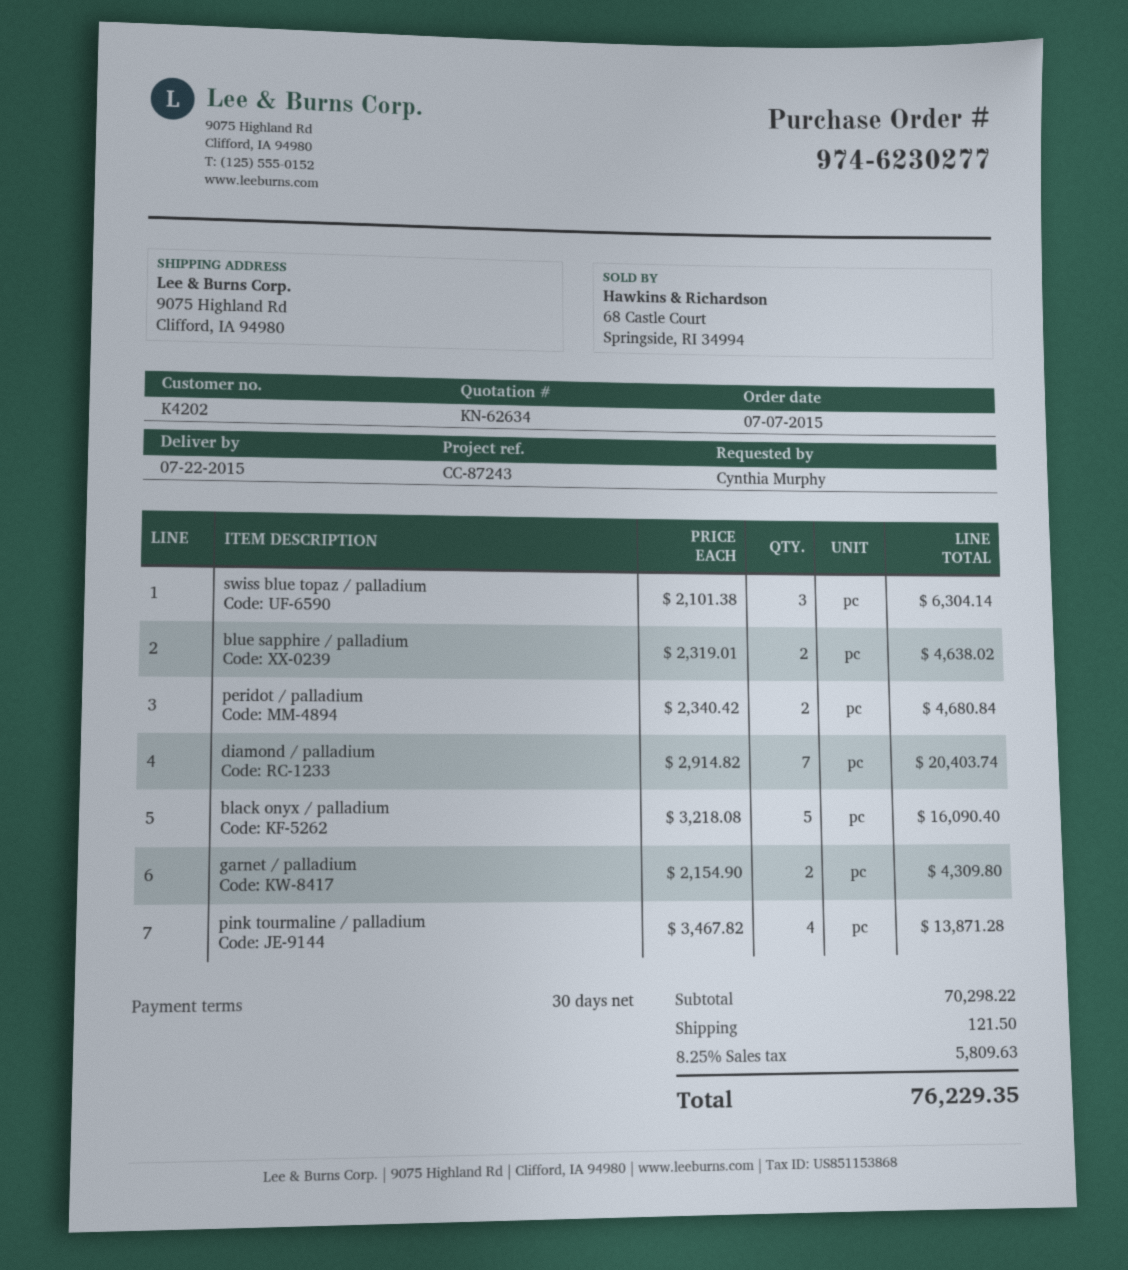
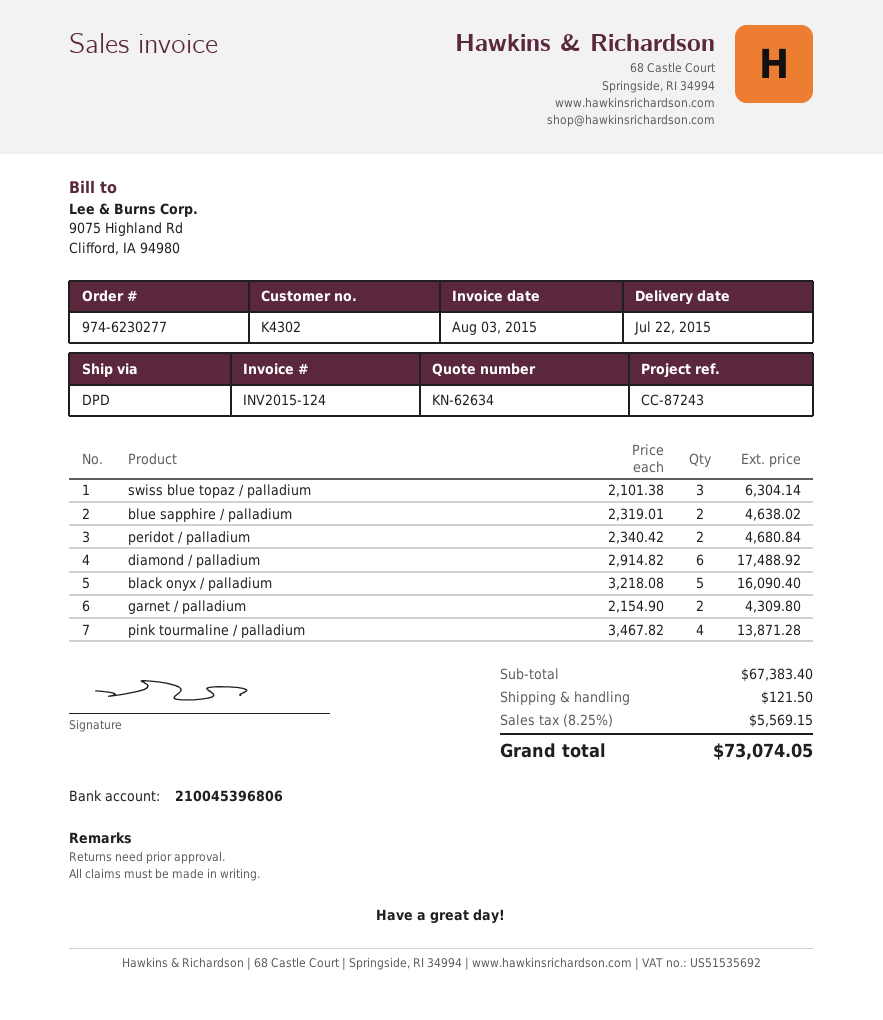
customer number: K4202 -> K4302
diamond / palladium: 7 x 2914.82 = 20403.74 -> 6 x 2914.82 = 17488.92
subtotal: 70298.22 -> 67383.40
tax: 8.25% = 5809.63 -> 8.25% = 5569.15
total: 76229.35 -> 73074.05

